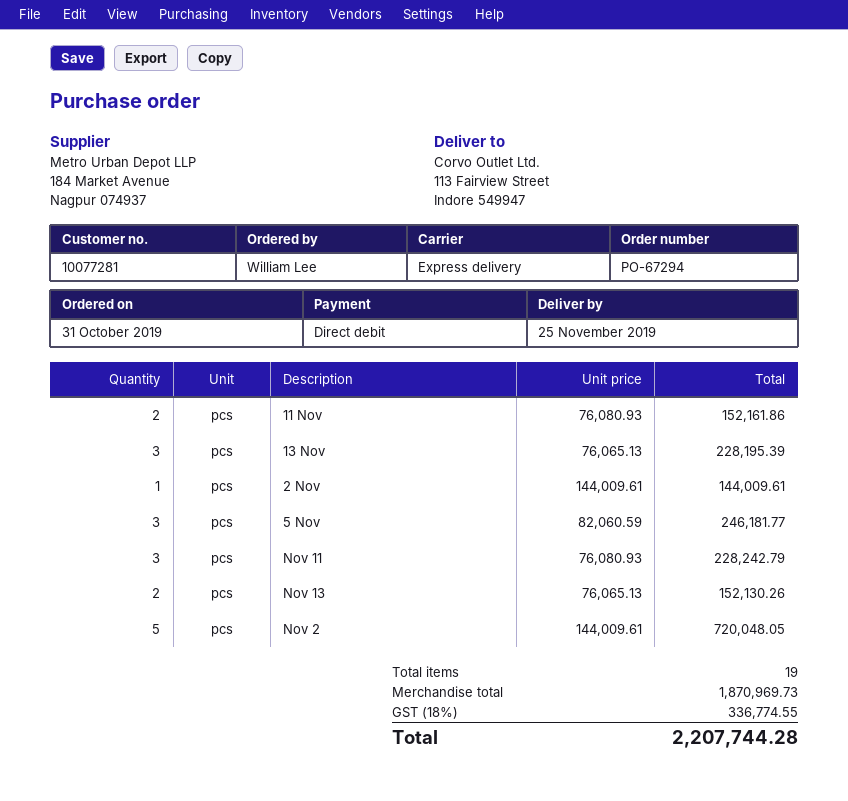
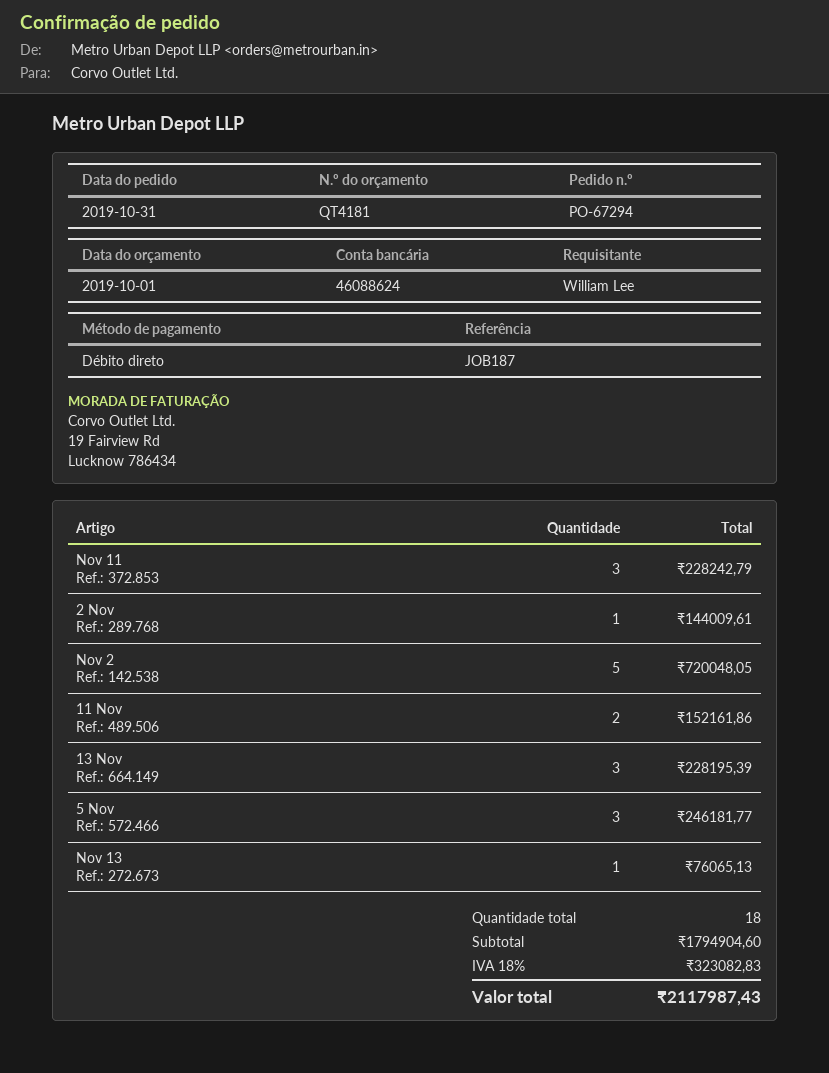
Nov 13: 2 for 152130.26 -> 1 for 76065.13
total quantity: 19 -> 18
subtotal: 1870969.73 -> 1794904.60
tax: 18% = 336774.55 -> 18% = 323082.83
total: 2207744.28 -> 2117987.43

